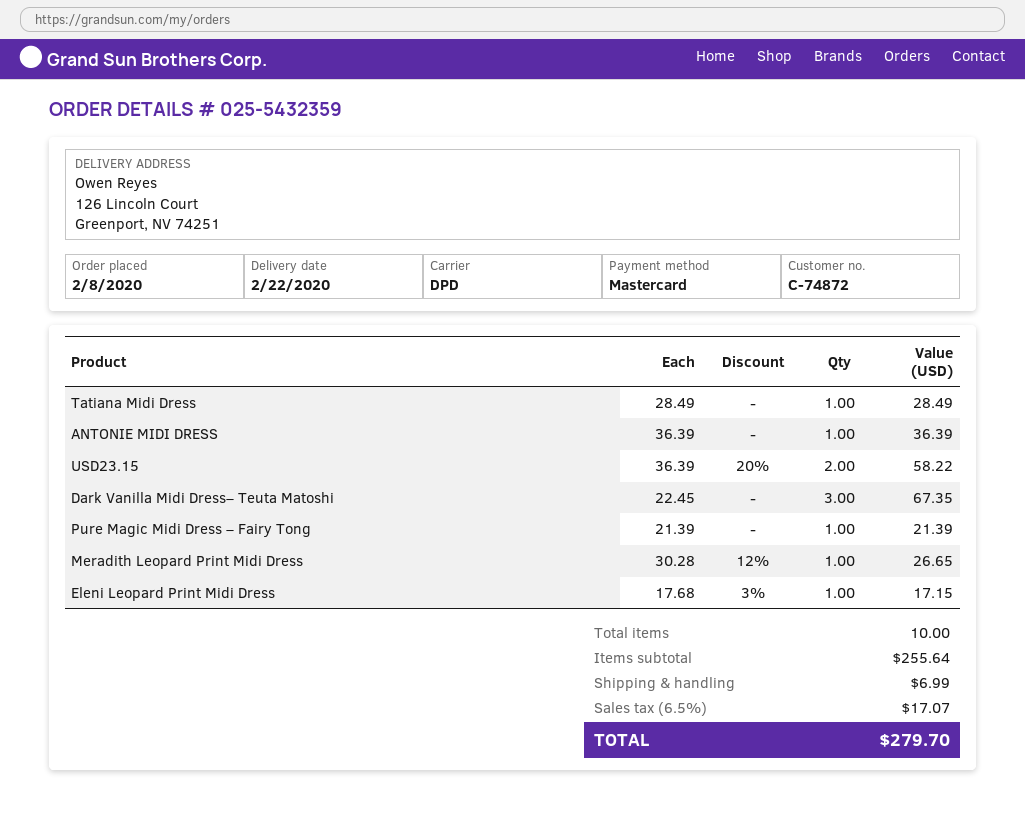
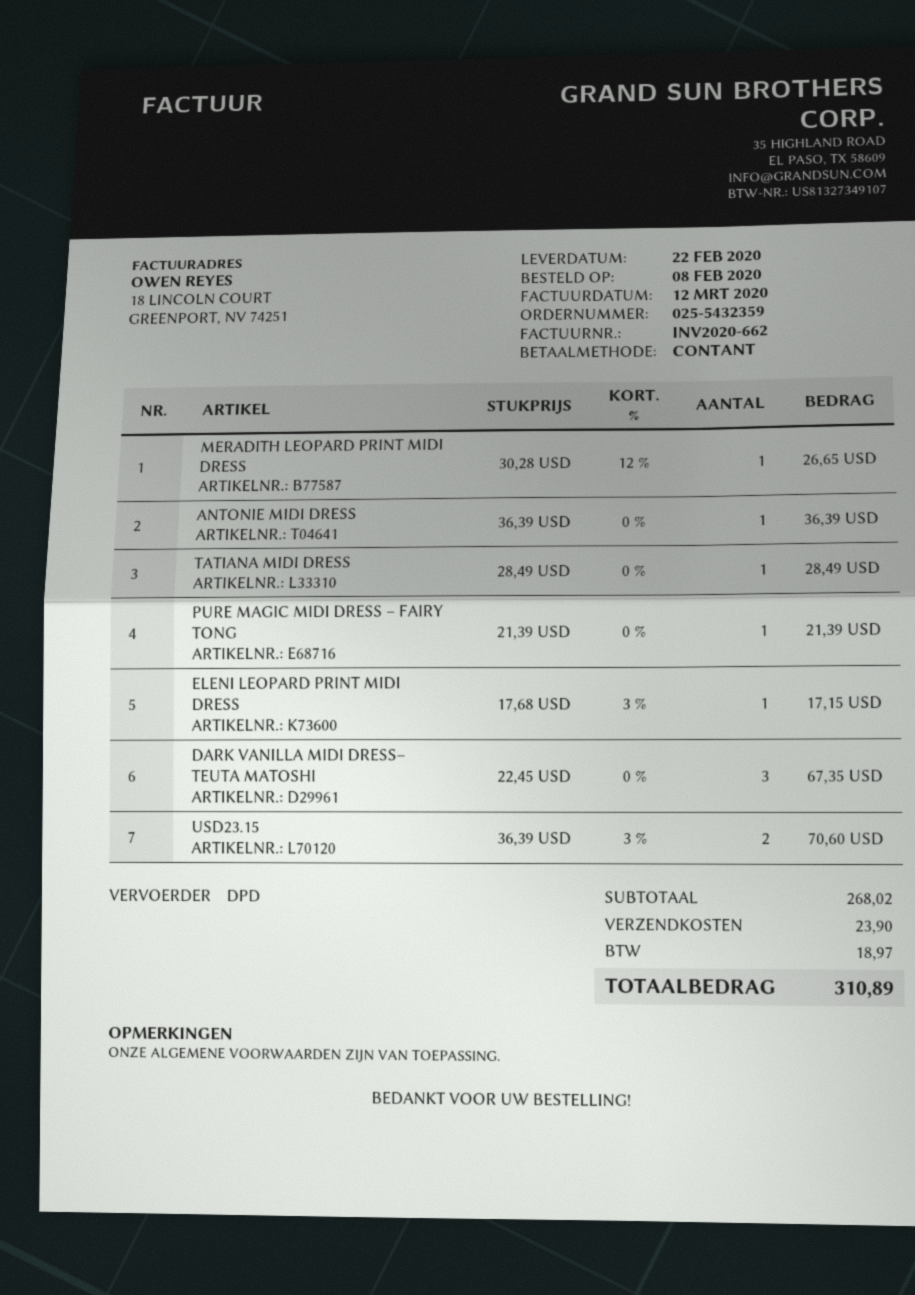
payment method: Mastercard -> cash
USD23.15: 2 x 36.39 - 20% = 58.22 -> 2 x 36.39 - 3% = 70.60
subtotal: 255.64 -> 268.02
shipping: 6.99 -> 23.90
tax: 17.07 -> 18.97
total: 279.70 -> 310.89

